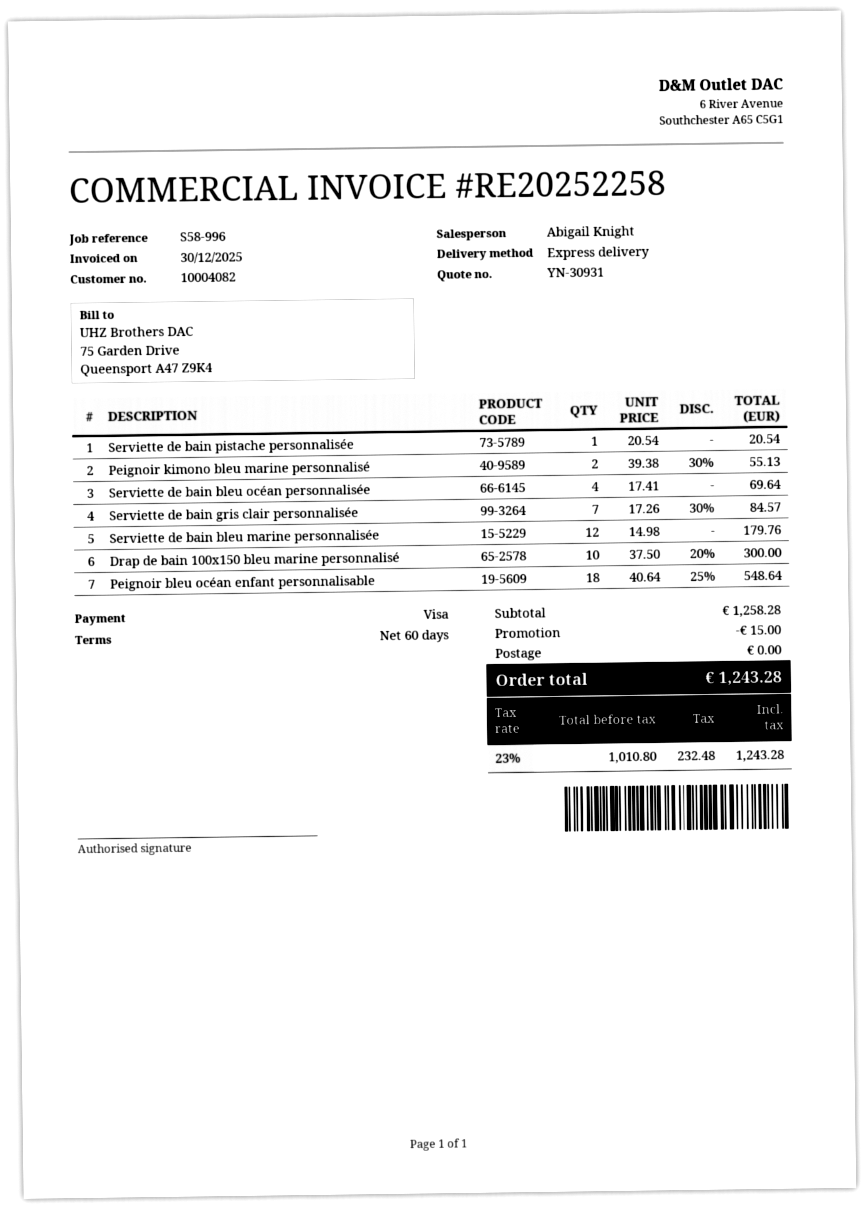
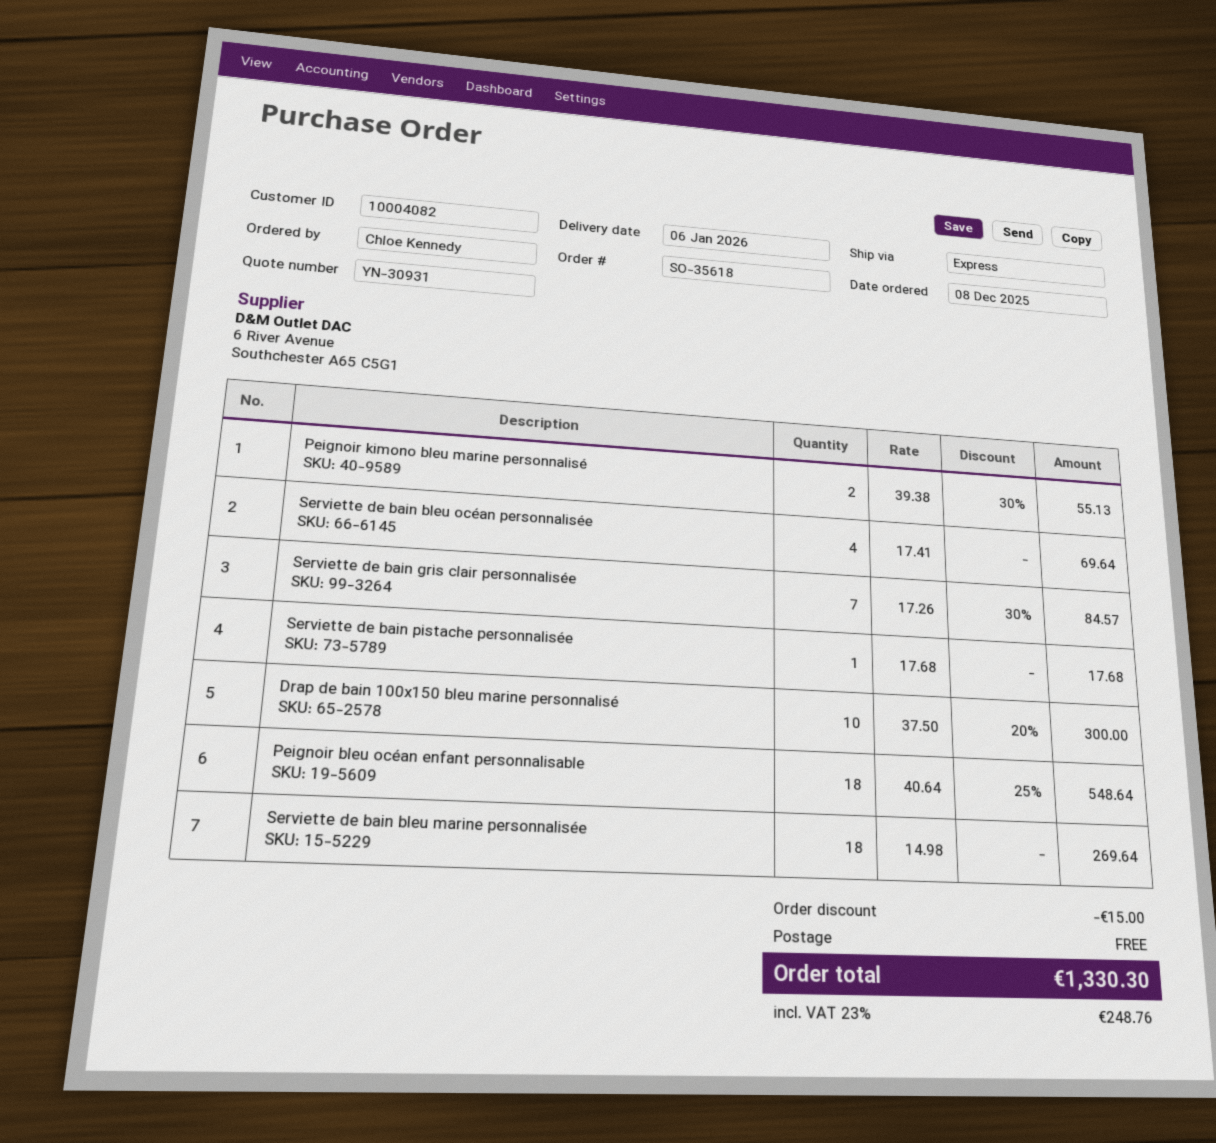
Serviette de bain pistache personnalisée: 1 x 20.54 = 20.54 -> 1 x 17.68 = 17.68
Serviette de bain bleu marine personnalisée: 12 x 14.98 = 179.76 -> 18 x 14.98 = 269.64
tax: 23% = 232.48 -> 23% = 248.76
total: 1243.28 -> 1330.30

